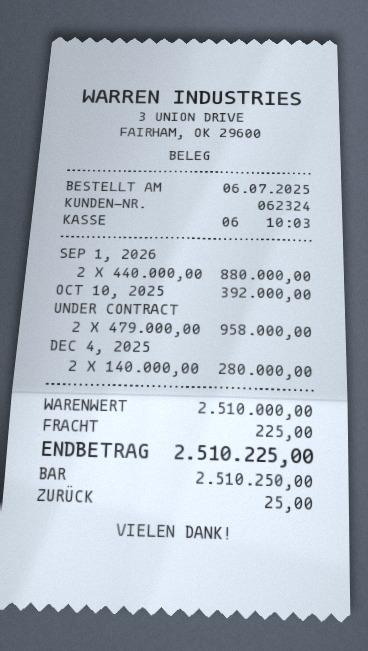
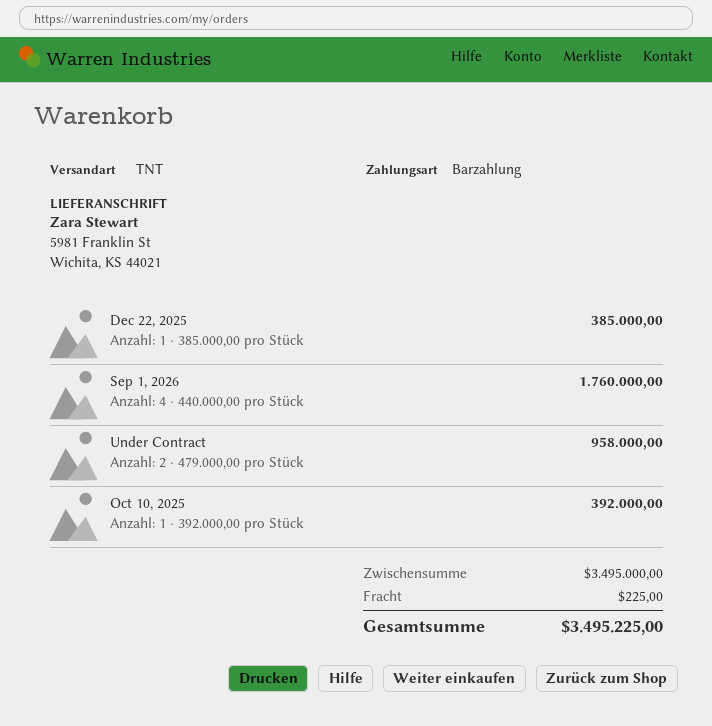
SEP 1, 2026: 2 x 440000.00 = 880000.00 -> 4 x 440000.00 = 1760000.00
DEC 4, 2025: 2 x 140000.00 = 280000.00 -> none
Dec 22, 2025: none -> 1 x 385000.00 = 385000.00
subtotal: 2510000.00 -> 3495000.00
total: 2510225.00 -> 3495225.00

